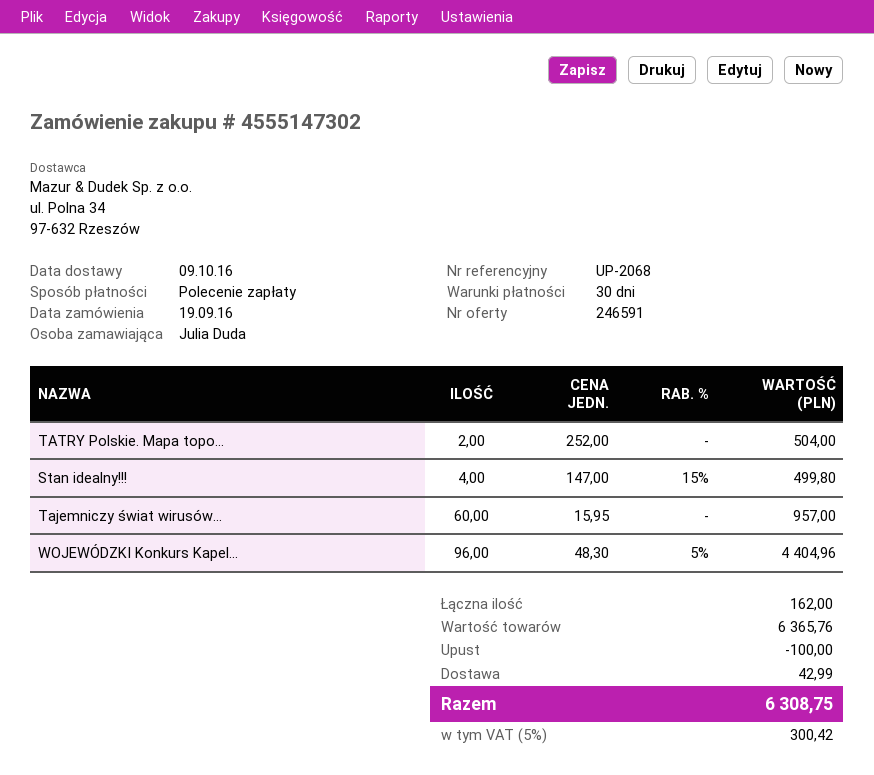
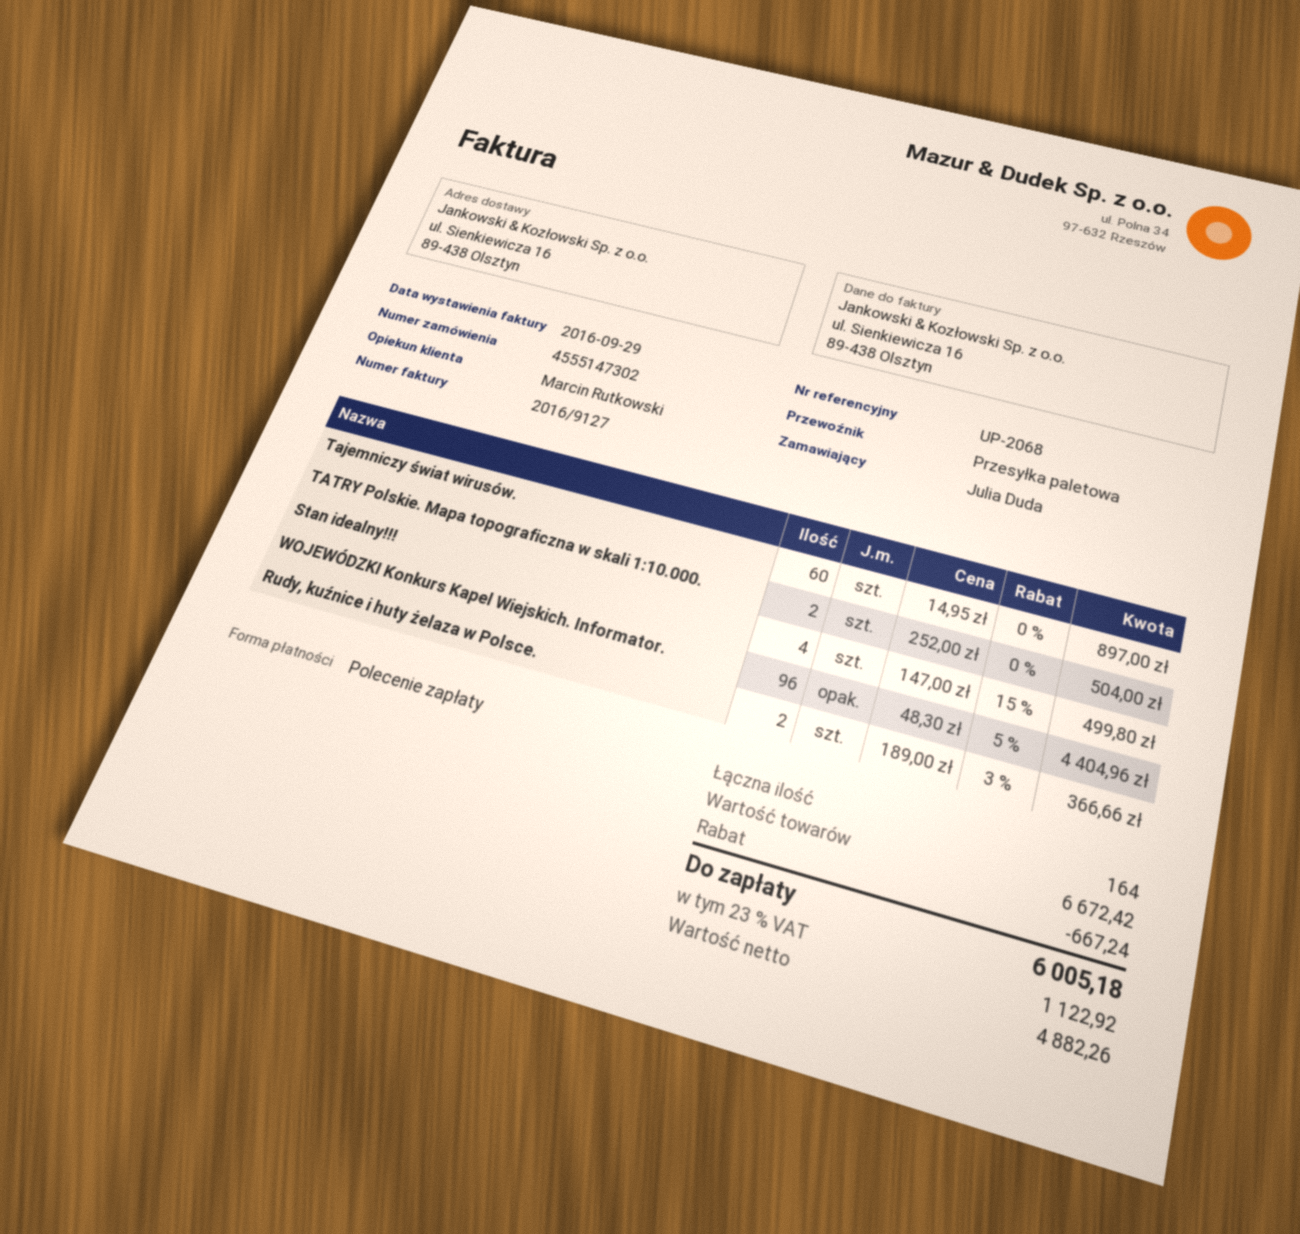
Tajemniczy świat wirusów...: 60 x 15.95 = 957.00 -> 60 x 14.95 = 897.00
Rudy, kuźnice i huty żelaza w Polsce.: none -> 2 x 189.00 - 3% = 366.66
total quantity: 162 -> 164
subtotal: 6365.76 -> 6672.42
discount: 100.00 -> 667.24
shipping: 42.99 -> none
tax: 5% = 300.42 -> 23% = 1122.92
total: 6308.75 -> 6005.18

